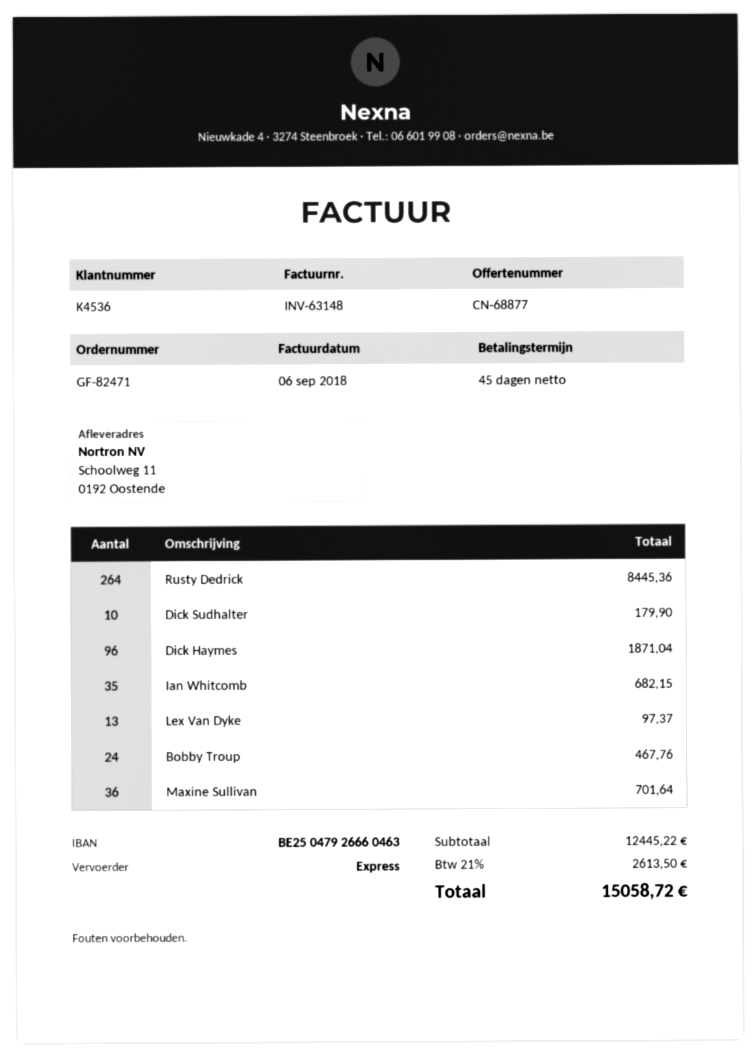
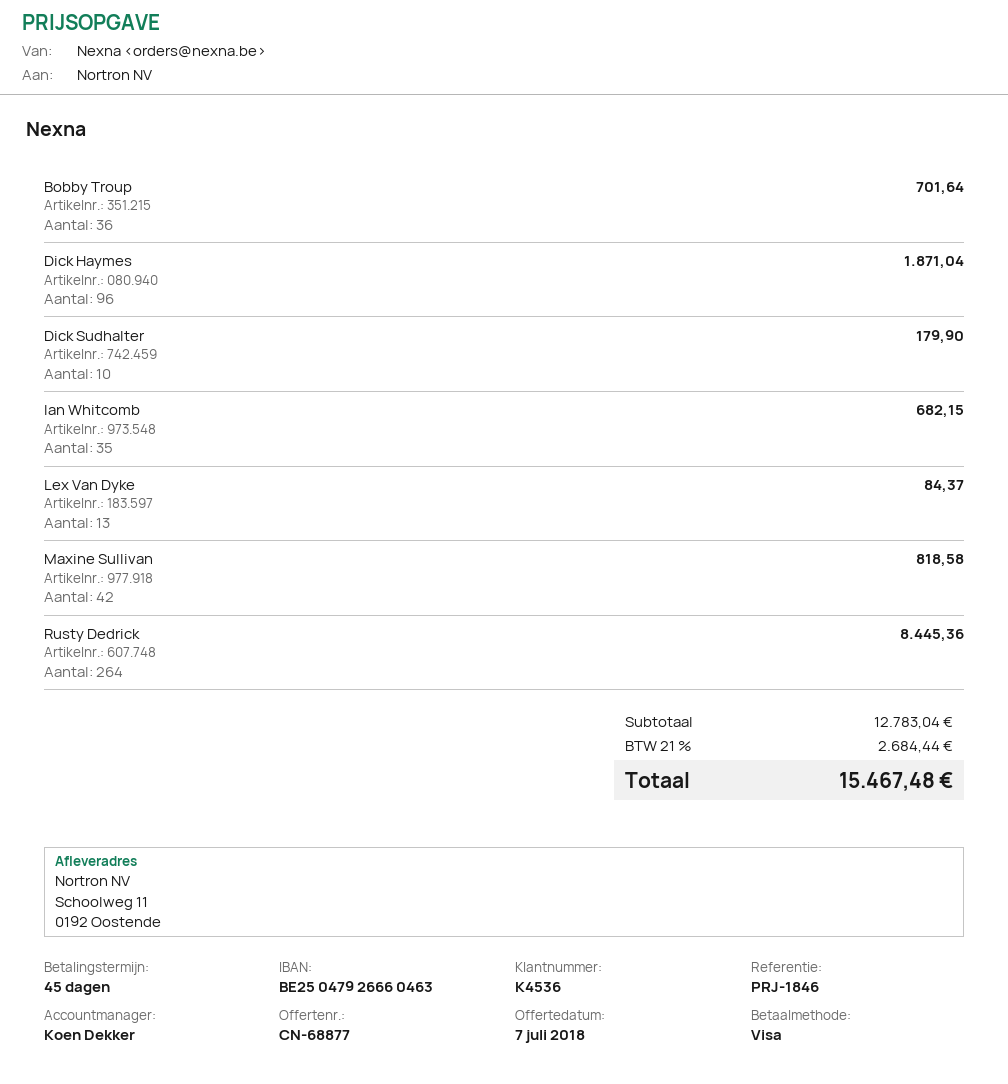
Lex Van Dyke: 13 for 97.37 -> 13 for 84.37
Bobby Troup: 24 for 467.76 -> 36 for 701.64
Maxine Sullivan: 36 for 701.64 -> 42 for 818.58
subtotal: 12445.22 -> 12783.04
tax: 21% = 2613.50 -> 21% = 2684.44
total: 15058.72 -> 15467.48

